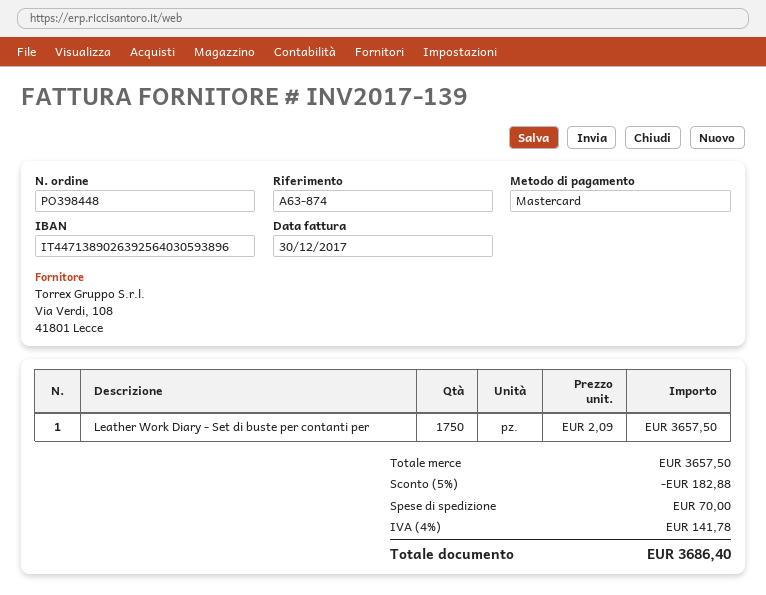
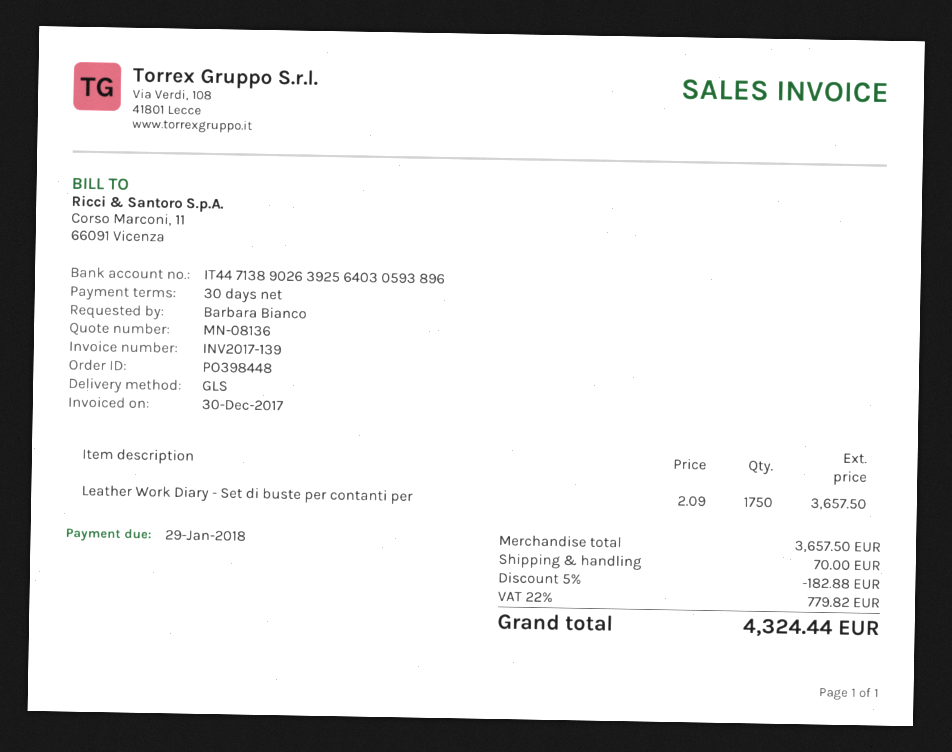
tax: 4% = 141.78 -> 22% = 779.82
total: 3686.40 -> 4324.44

